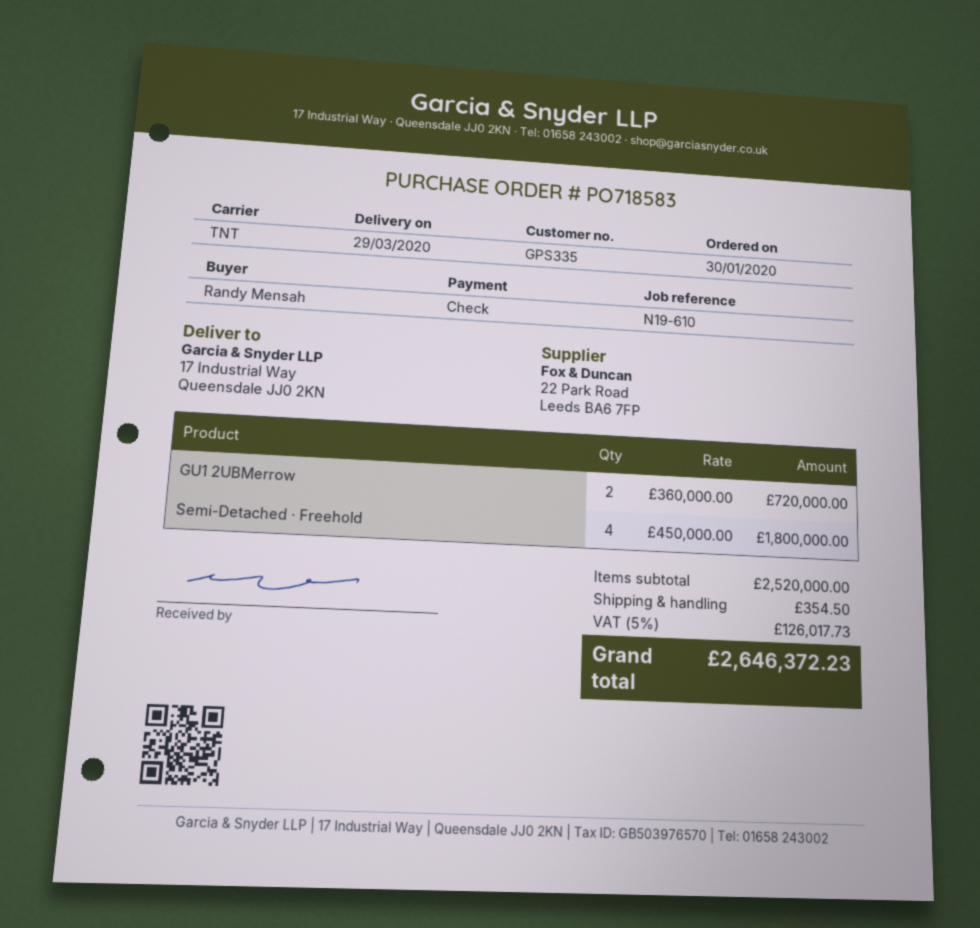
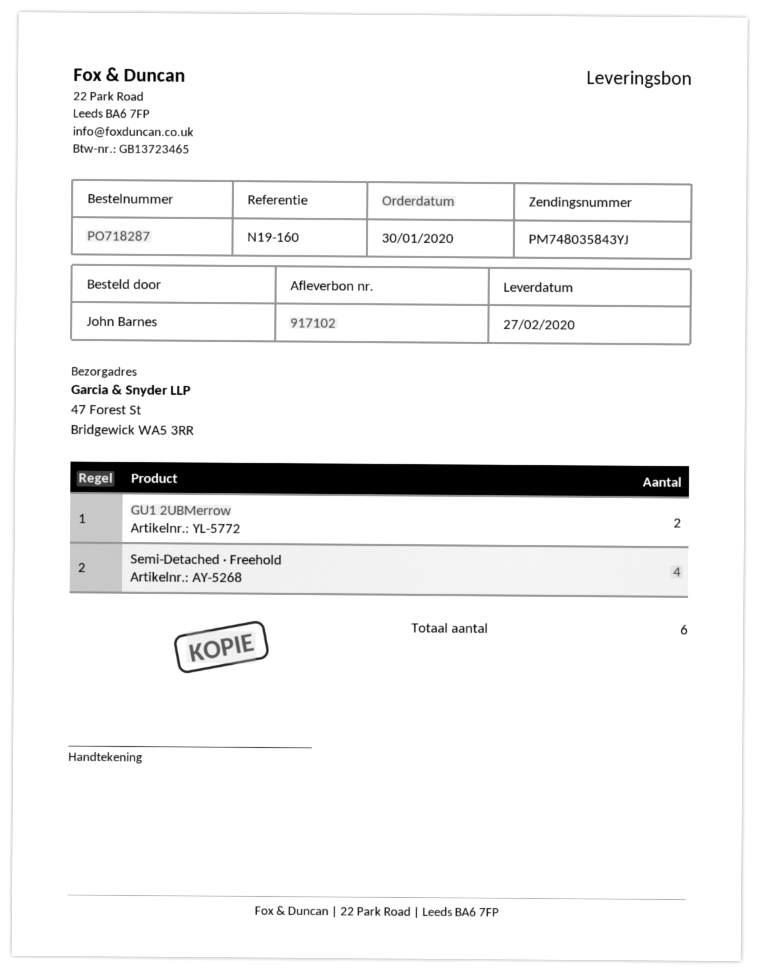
order number: PO718583 -> PO718287
delivery date: 2020-03-29 -> 2020-02-27
reference: N19-610 -> N19-160
ordered by: Randy Mensah -> John Barnes
ship to: 17 Industrial Way, Queensdale JJ0 2KN -> 47 Forest St, Bridgewick WA5 3RR

